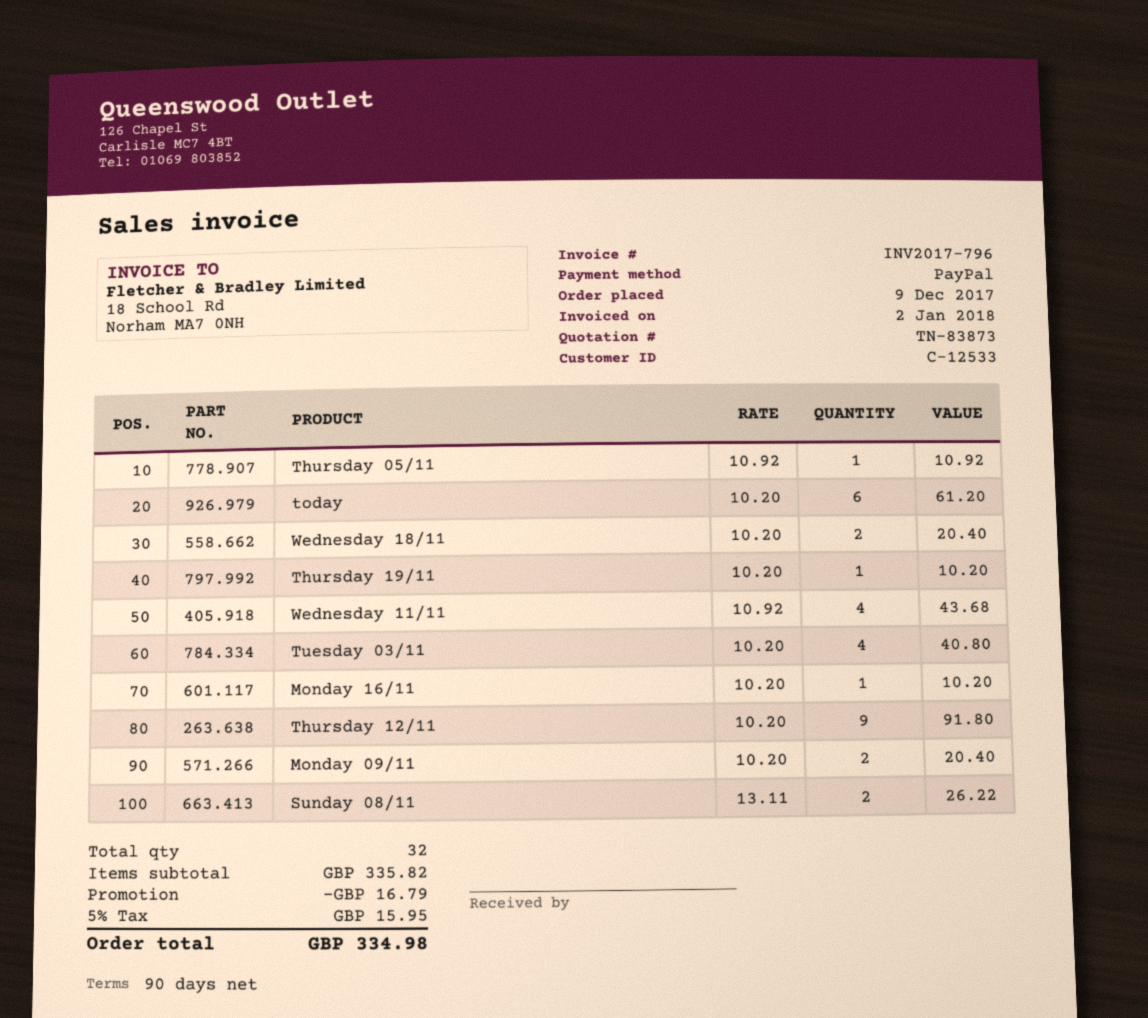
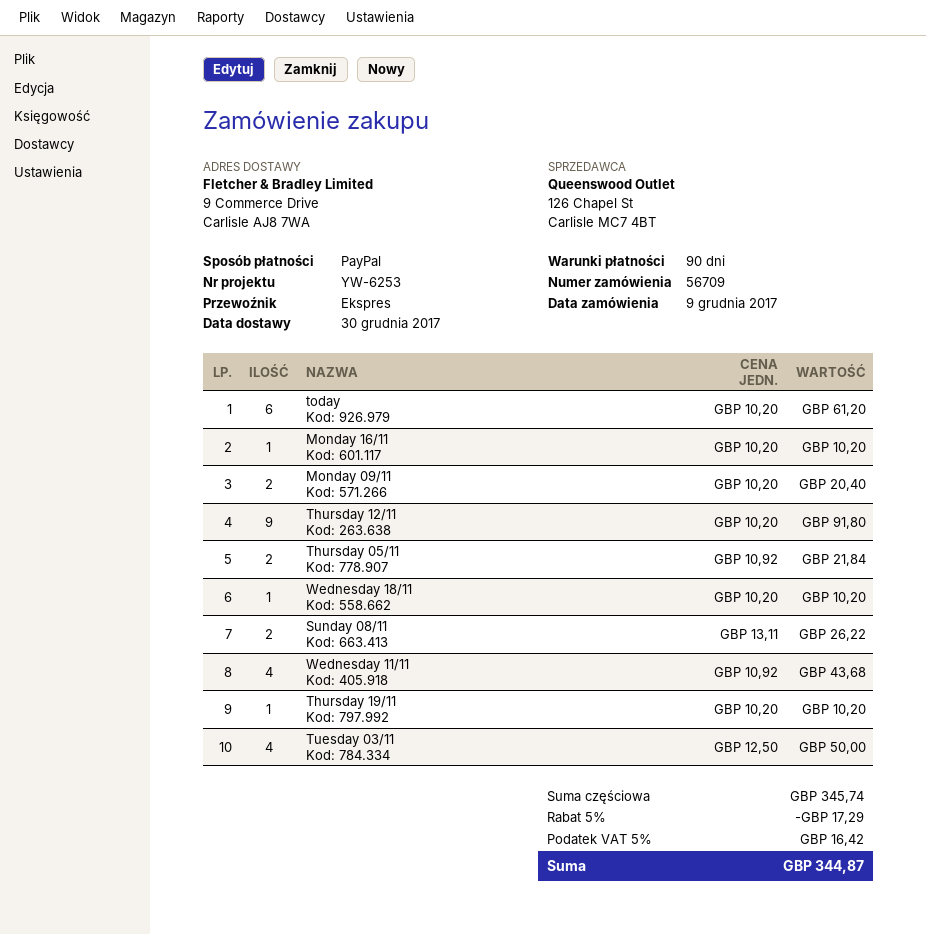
Thursday 05/11: 1 x 10.92 = 10.92 -> 2 x 10.92 = 21.84
Wednesday 18/11: 2 x 10.20 = 20.40 -> 1 x 10.20 = 10.20
Tuesday 03/11: 4 x 10.20 = 40.80 -> 4 x 12.50 = 50.00
subtotal: 335.82 -> 345.74
discount: 16.79 -> 17.29
tax: 5% = 15.95 -> 5% = 16.42
total: 334.98 -> 344.87

